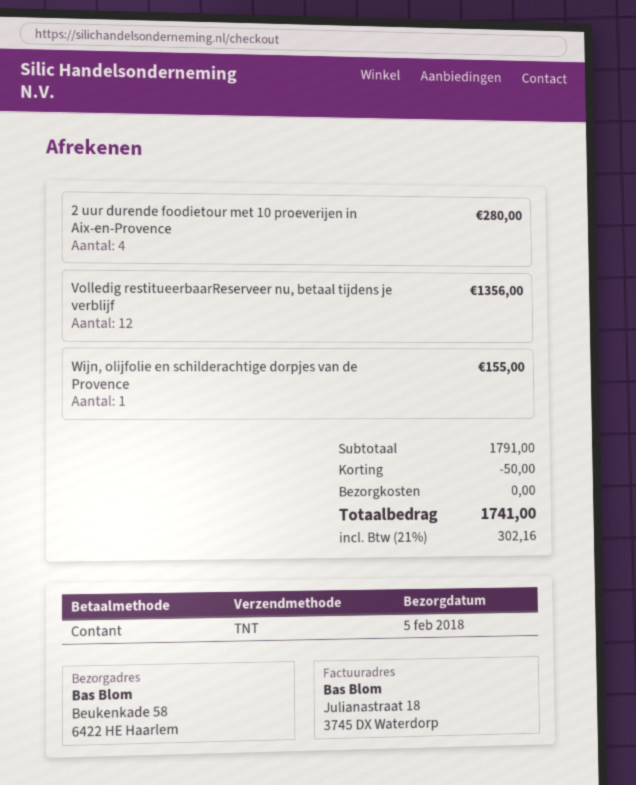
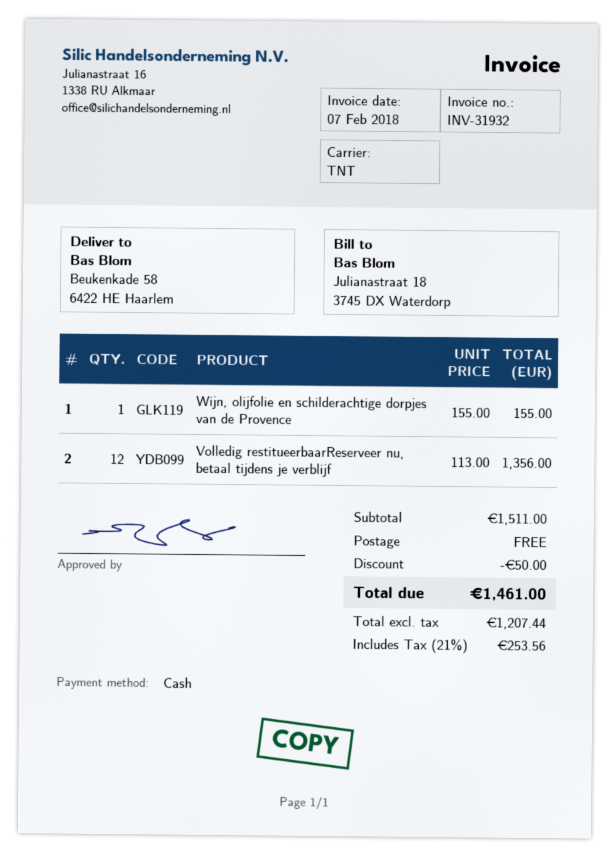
2 uur durende foodietour met 10 proeverijen in Aix-en-Provence: 4 for 280.00 -> none
subtotal: 1791.00 -> 1511.00
tax: 21% = 302.16 -> 21% = 253.56
total: 1741.00 -> 1461.00

